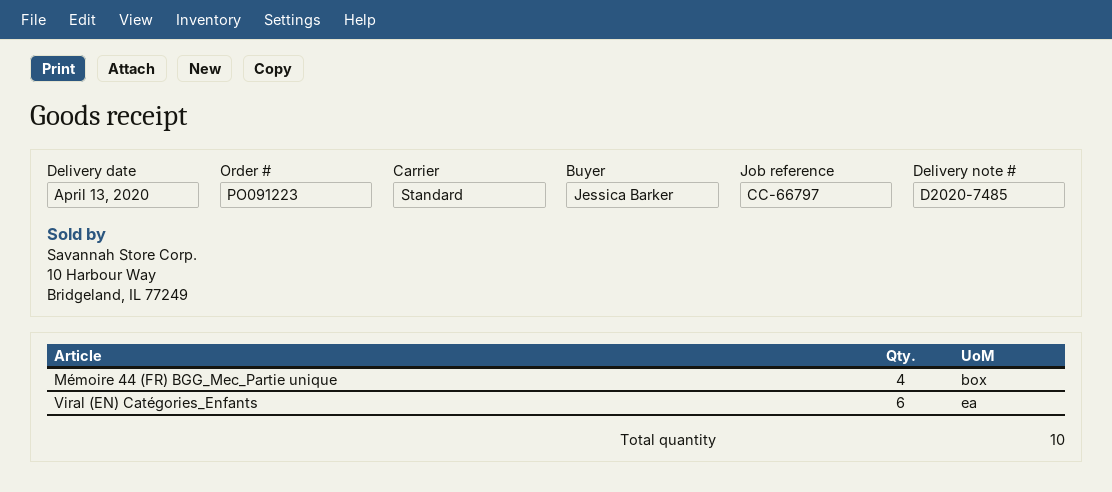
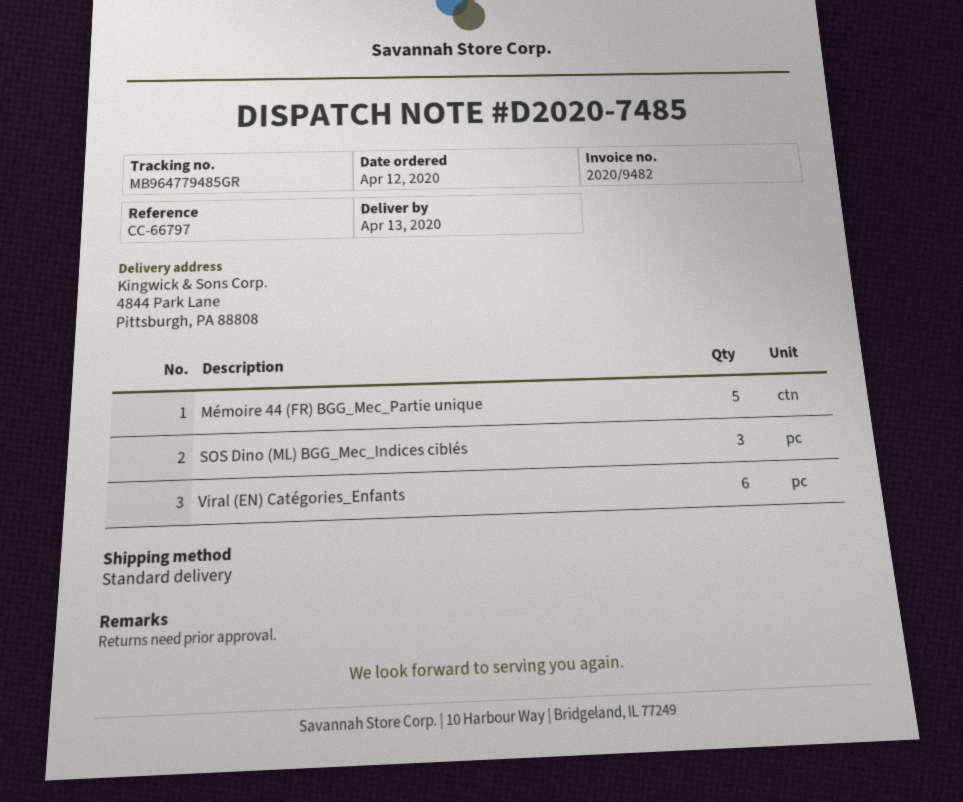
Mémoire 44 (FR) BGG_Mec_Partie unique: 4 -> 5
SOS Dino (ML) BGG_Mec_Indices ciblés: none -> 3

